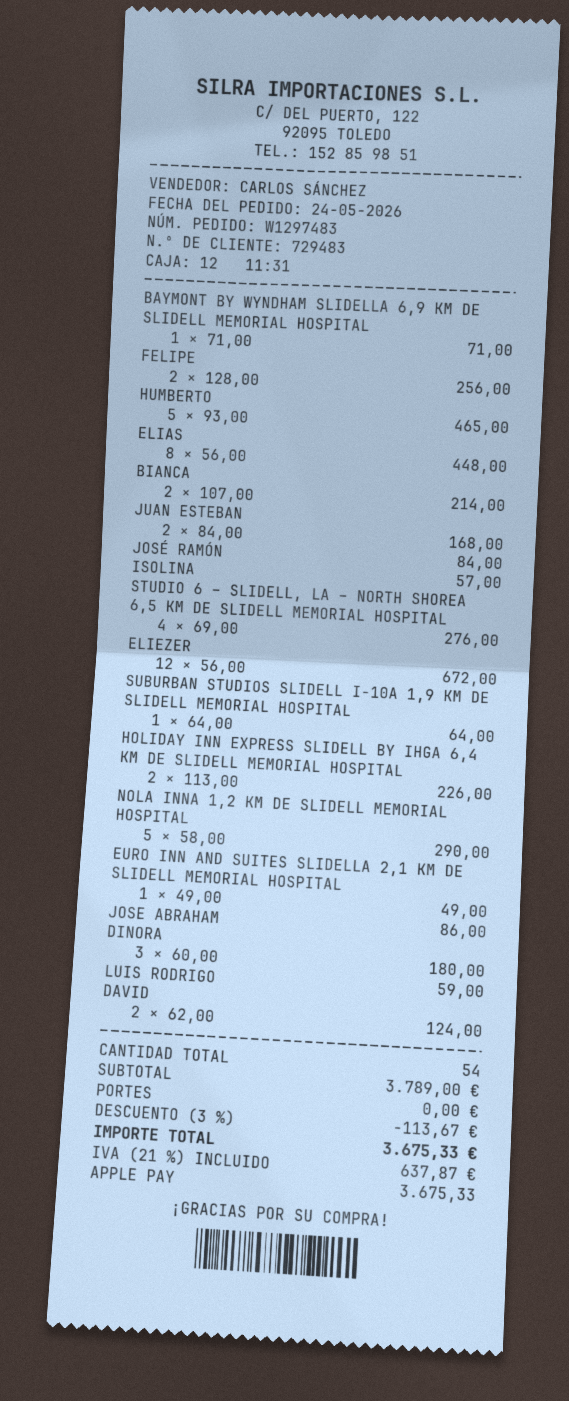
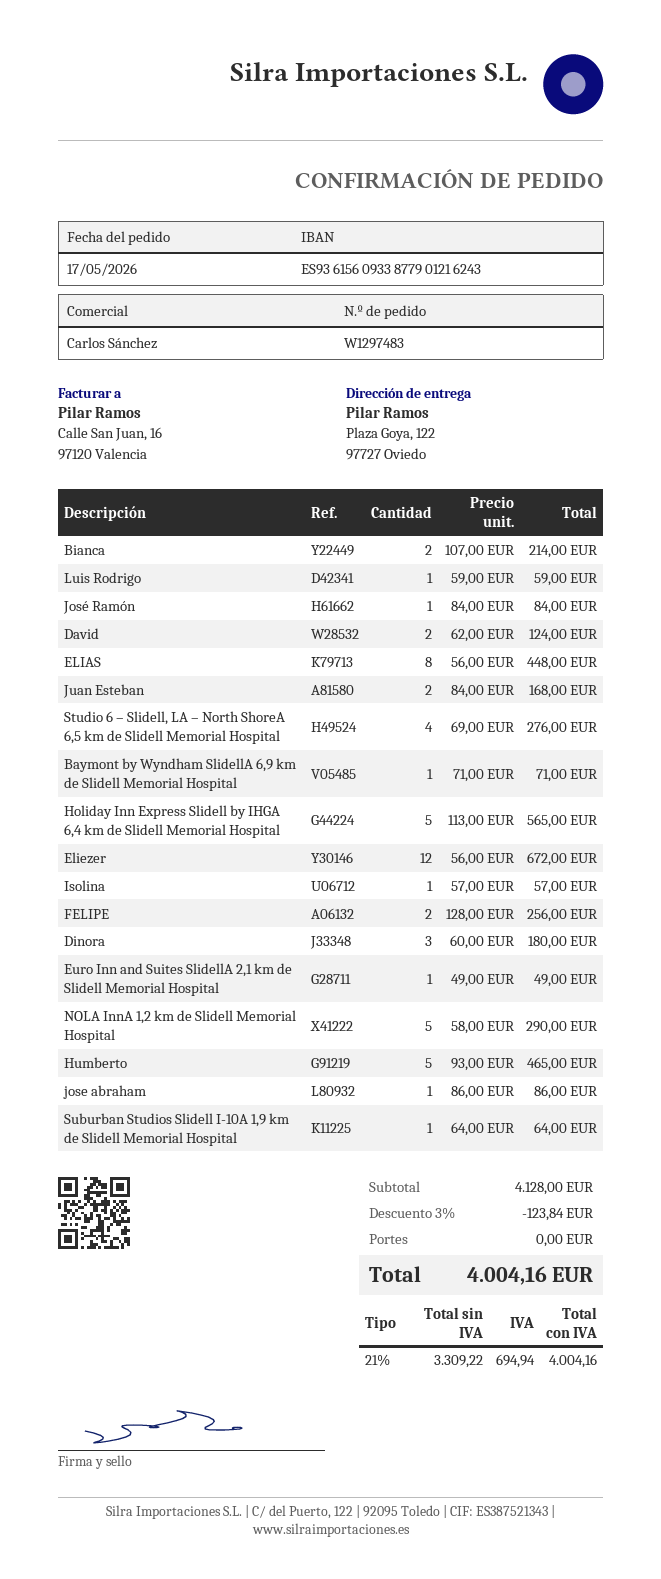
order date: 2026-05-24 -> 2026-05-17
HOLIDAY INN EXPRESS SLIDELL BY IHGA 6,4 KM DE SLIDELL MEMORIAL HOSPITAL: 2 x 113.00 = 226.00 -> 5 x 113.00 = 565.00
subtotal: 3789.00 -> 4128.00
discount: 3% = 113.67 -> 3% = 123.84
tax: 21% = 637.87 -> 21% = 694.94
total: 3675.33 -> 4004.16

